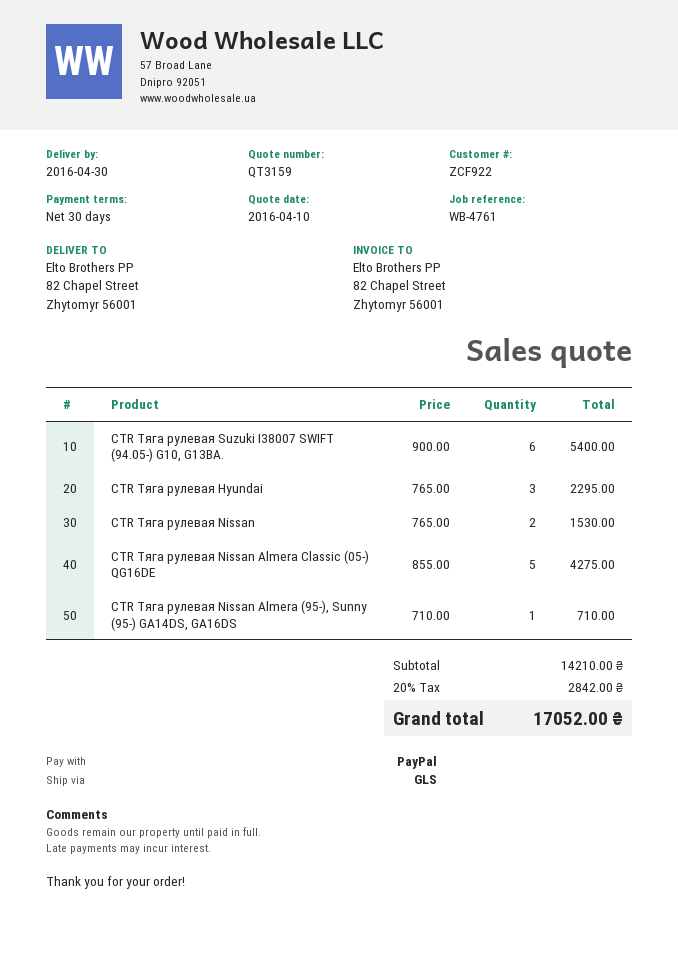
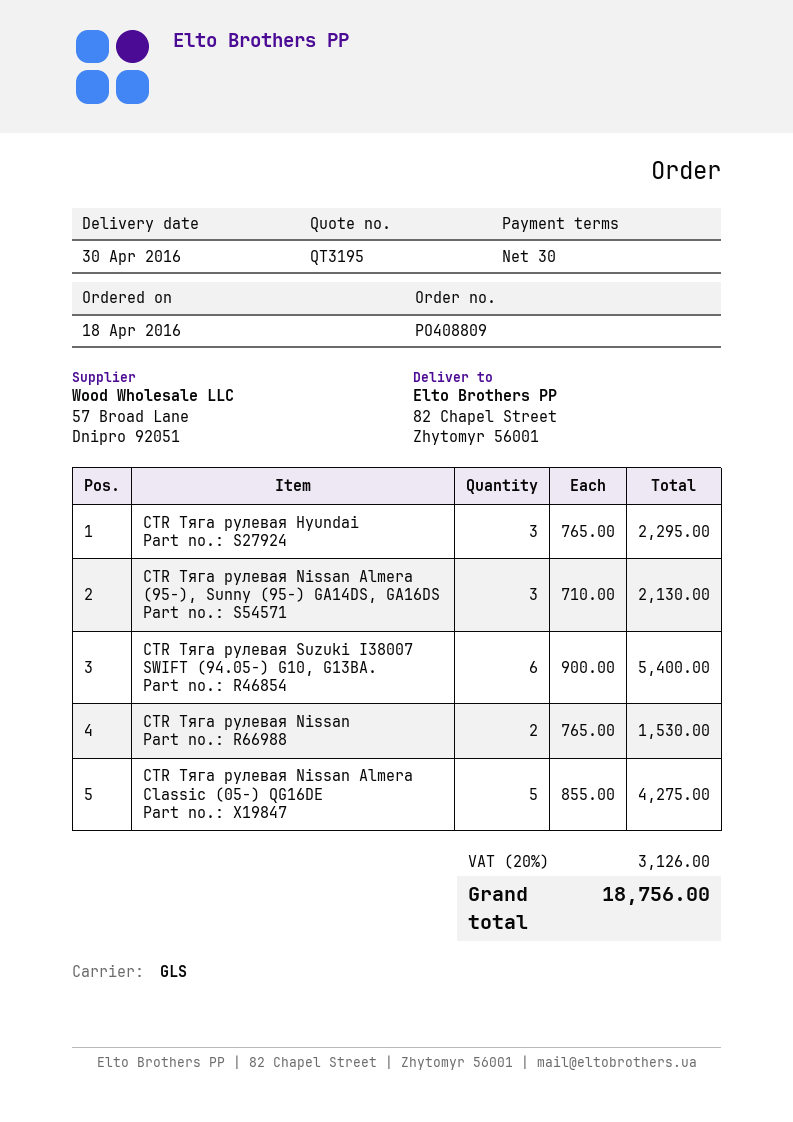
quote number: QT3159 -> QT3195
CTR Тяга рулевая Nissan Almera (95-), Sunny (95-) GA14DS, GA16DS: 1 x 710.00 = 710.00 -> 3 x 710.00 = 2130.00
tax: 20% = 2842.00 -> 20% = 3126.00
total: 17052.00 -> 18756.00

